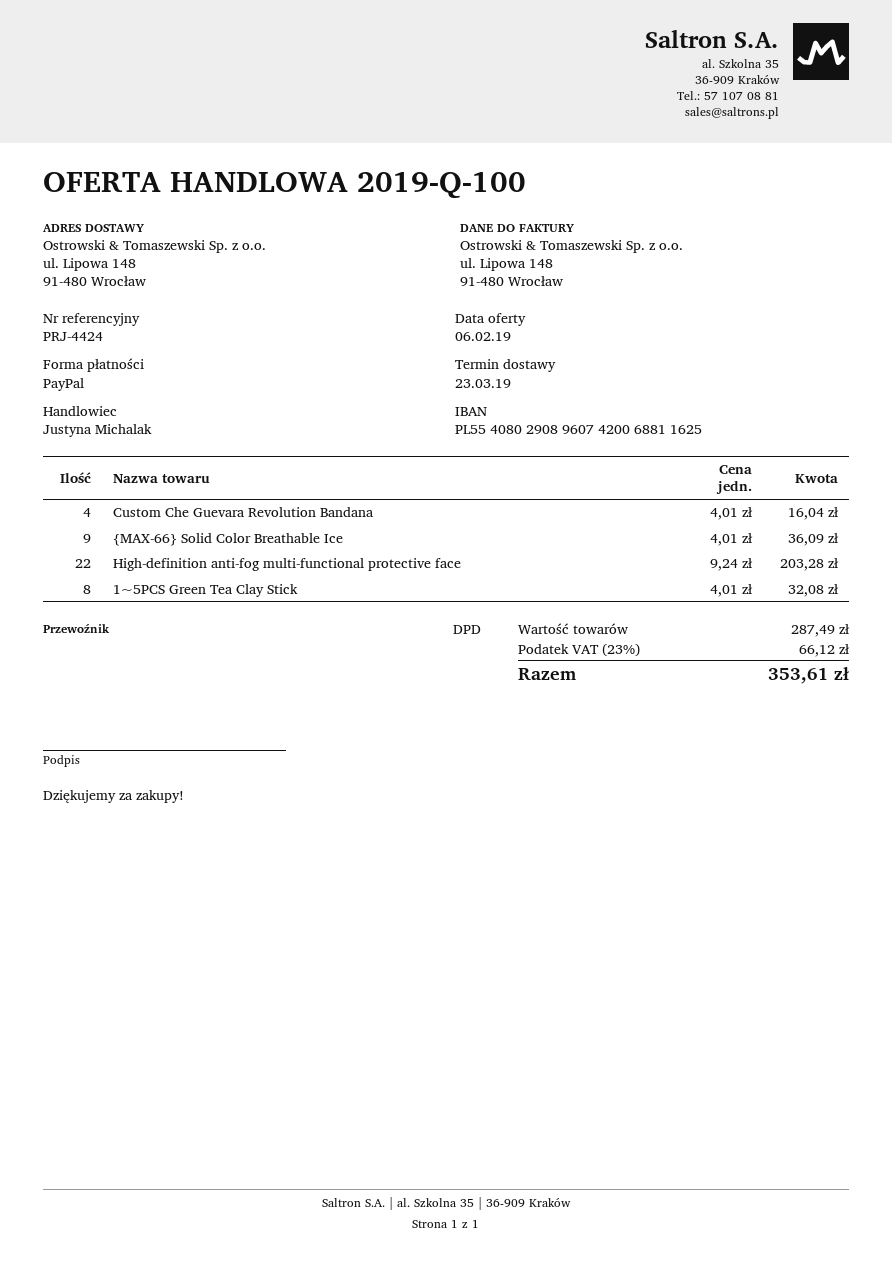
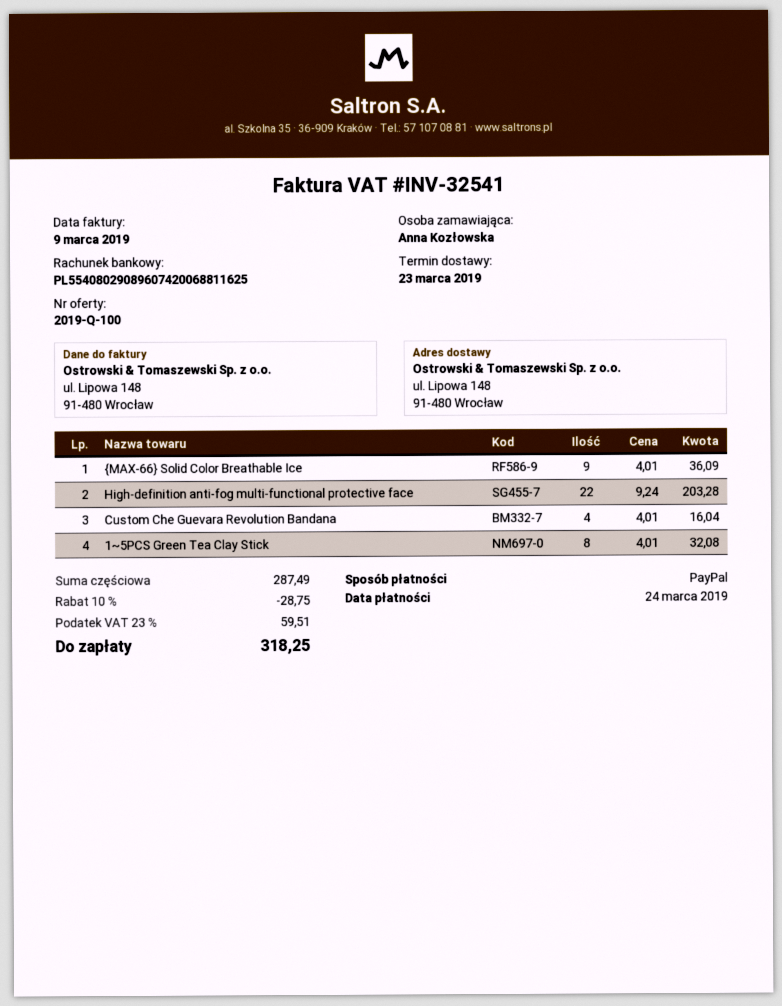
discount: none -> 10% = 28.75
tax: 23% = 66.12 -> 23% = 59.51
total: 353.61 -> 318.25

